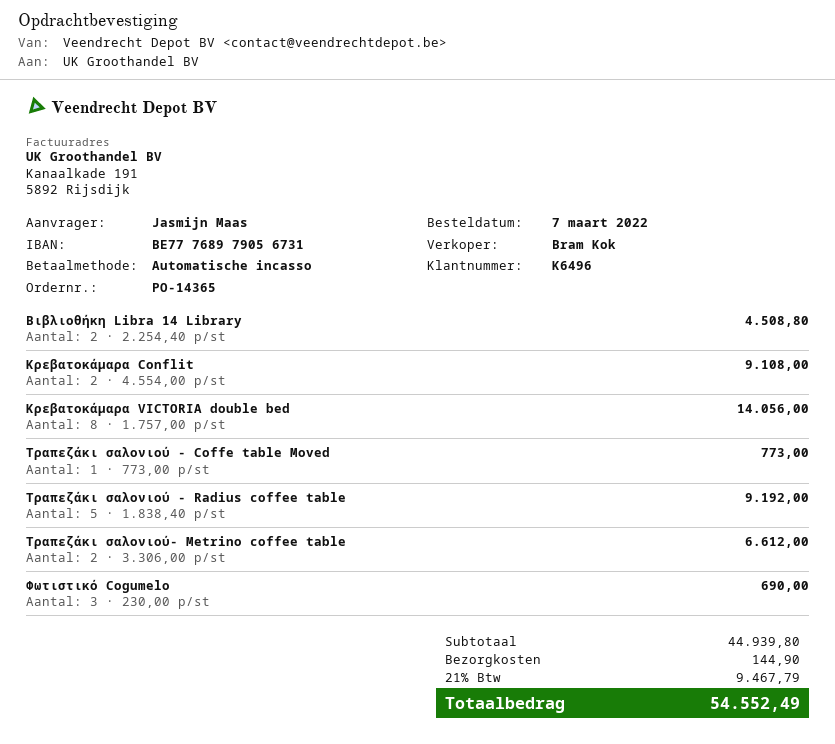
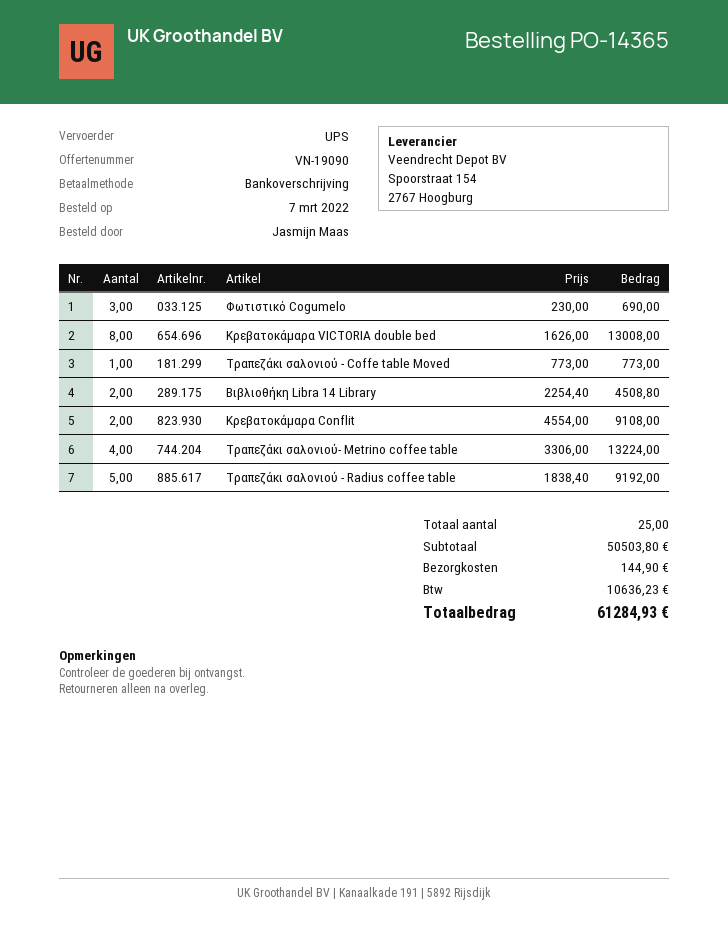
payment method: direct debit -> bank transfer
Κρεβατοκάμαρα VICTORIA double bed: 8 x 1757.00 = 14056.00 -> 8 x 1626.00 = 13008.00
Τραπεζάκι σαλονιού- Metrino coffee table: 2 x 3306.00 = 6612.00 -> 4 x 3306.00 = 13224.00
subtotal: 44939.80 -> 50503.80
tax: 9467.79 -> 10636.23
total: 54552.49 -> 61284.93

